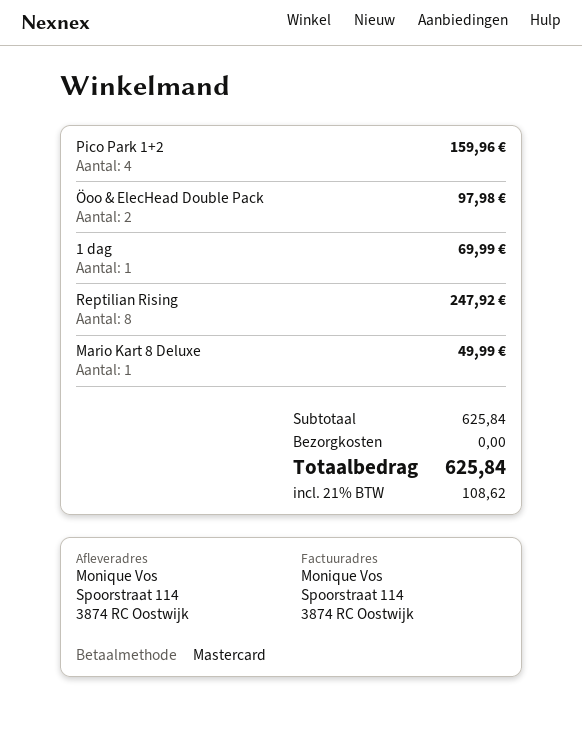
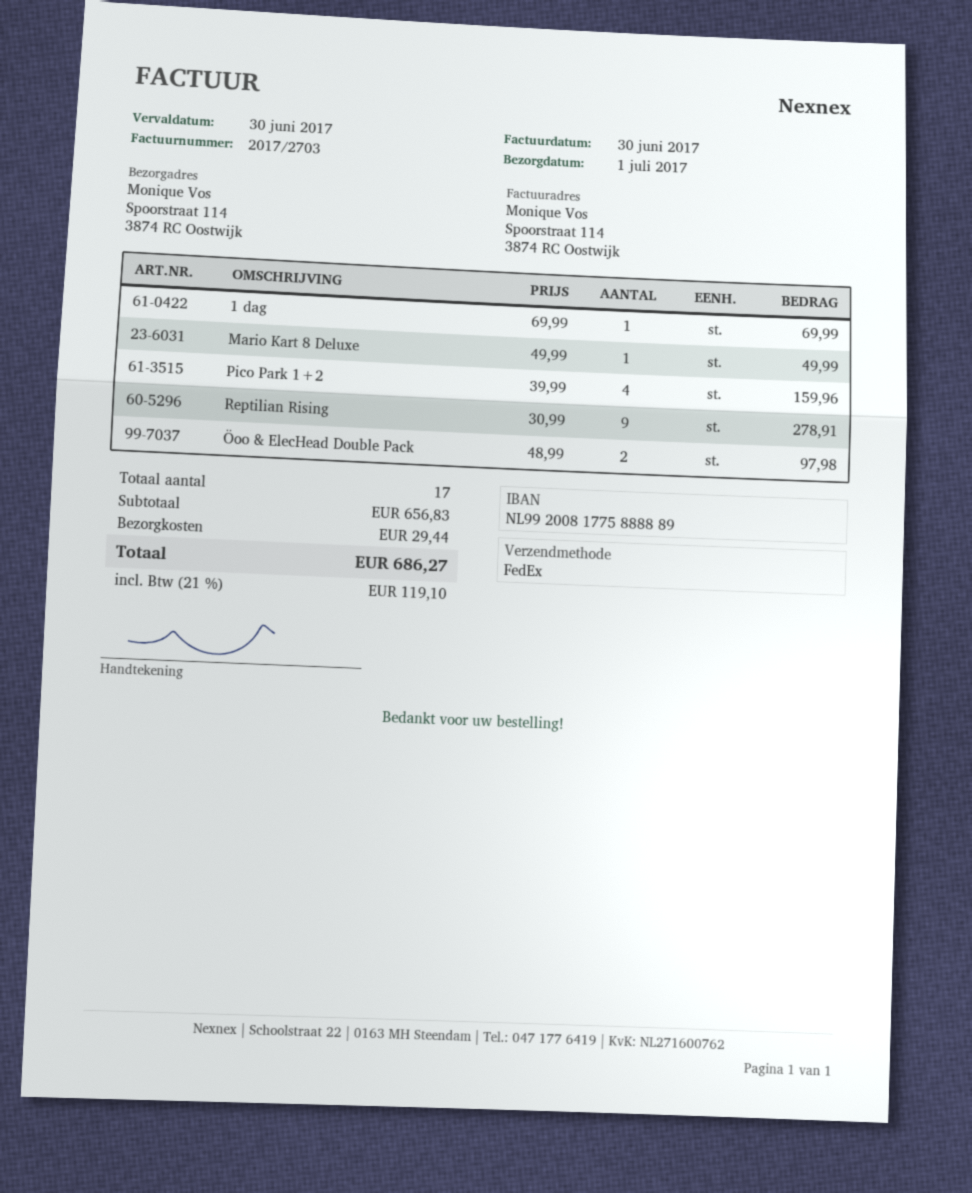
Reptilian Rising: 8 for 247.92 -> 9 for 278.91
subtotal: 625.84 -> 656.83
shipping: 0.00 -> 29.44
tax: 21% = 108.62 -> 21% = 119.10
total: 625.84 -> 686.27

